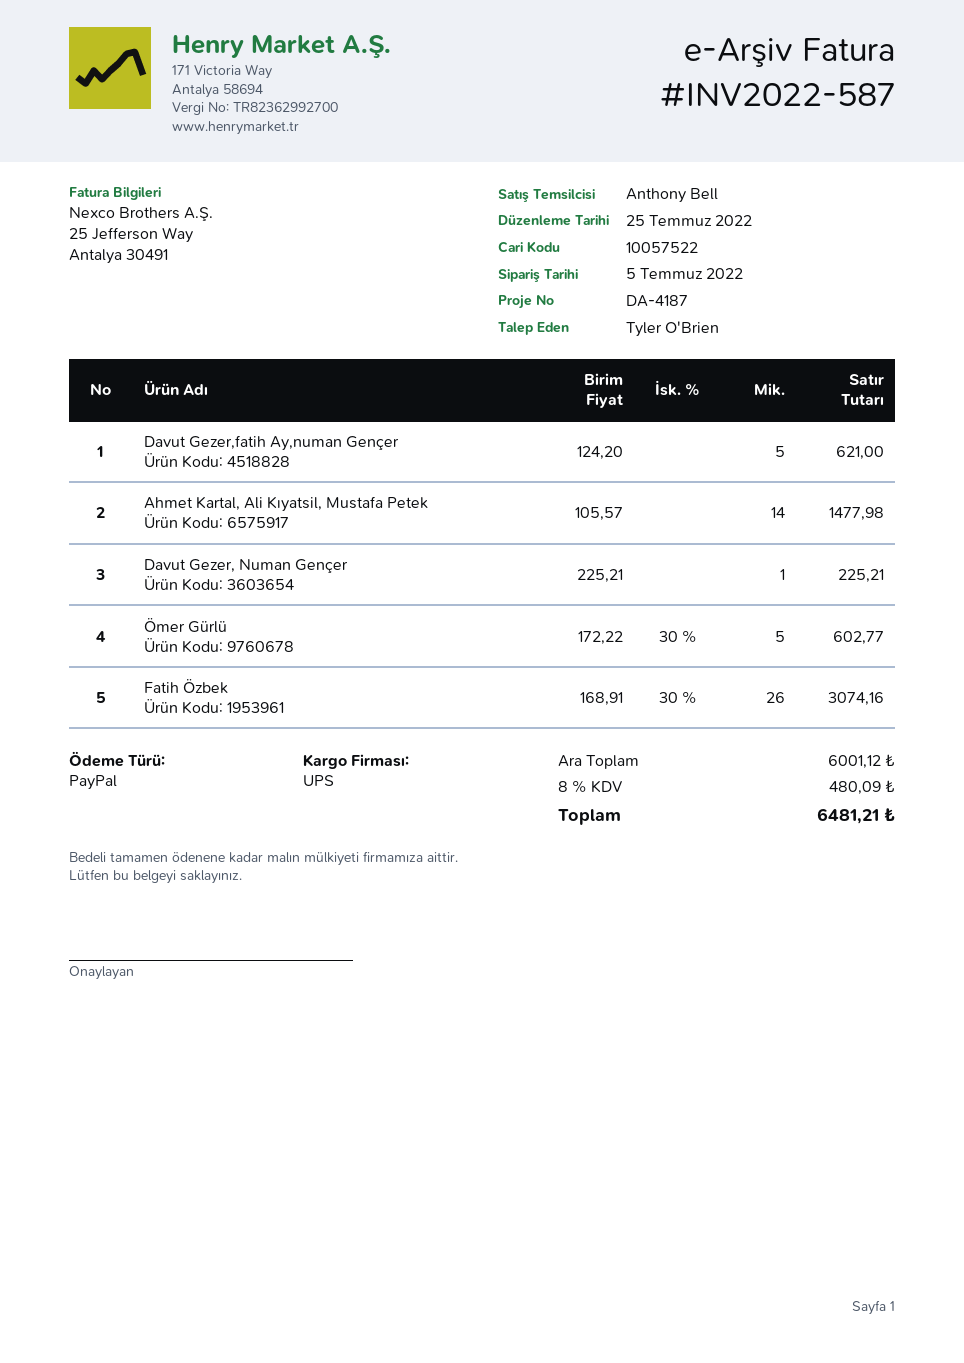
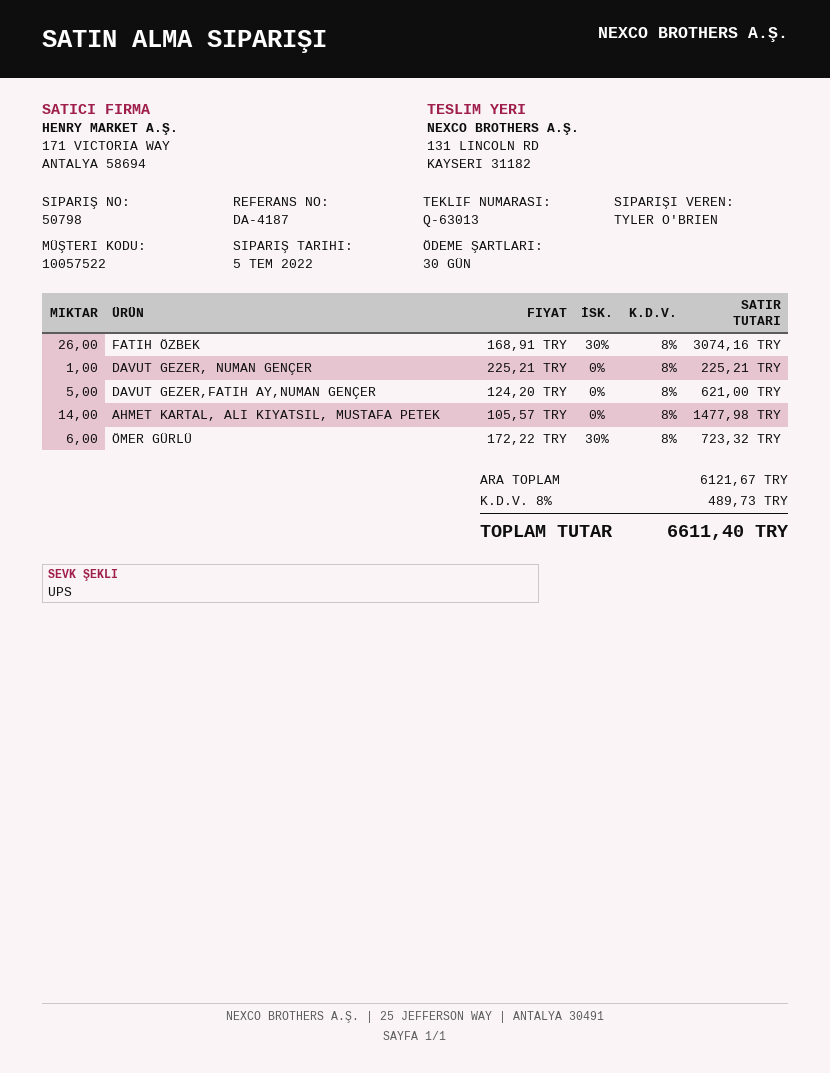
Ömer Gürlü: 5 x 172.22 - 30% = 602.77 -> 6 x 172.22 - 30% = 723.32
subtotal: 6001.12 -> 6121.67
tax: 8% = 480.09 -> 8% = 489.73
total: 6481.21 -> 6611.40

